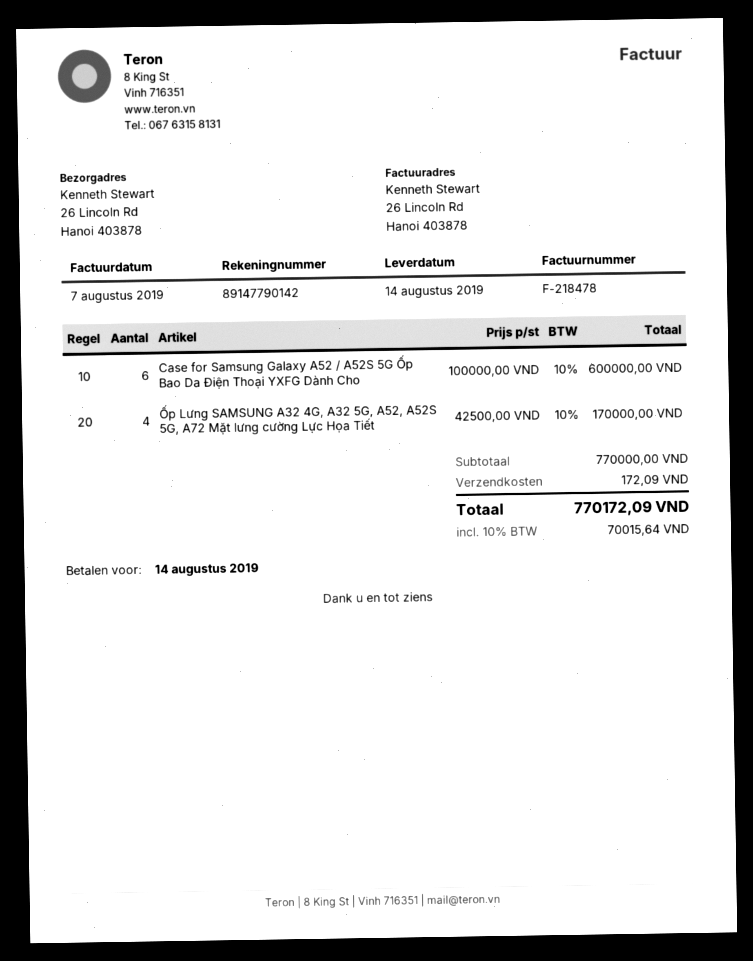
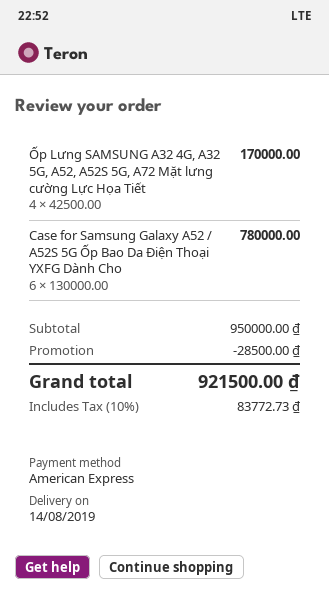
Case for Samsung Galaxy A52 / A52S 5G Ốp Bao Da Điện Thoại YXFG Dành Cho: 6 x 100000.00 = 600000.00 -> 6 x 130000.00 = 780000.00
subtotal: 770000.00 -> 950000.00
discount: none -> 28500.00
shipping: 172.09 -> none
tax: 10% = 70015.64 -> 10% = 83772.73
total: 770172.09 -> 921500.00

